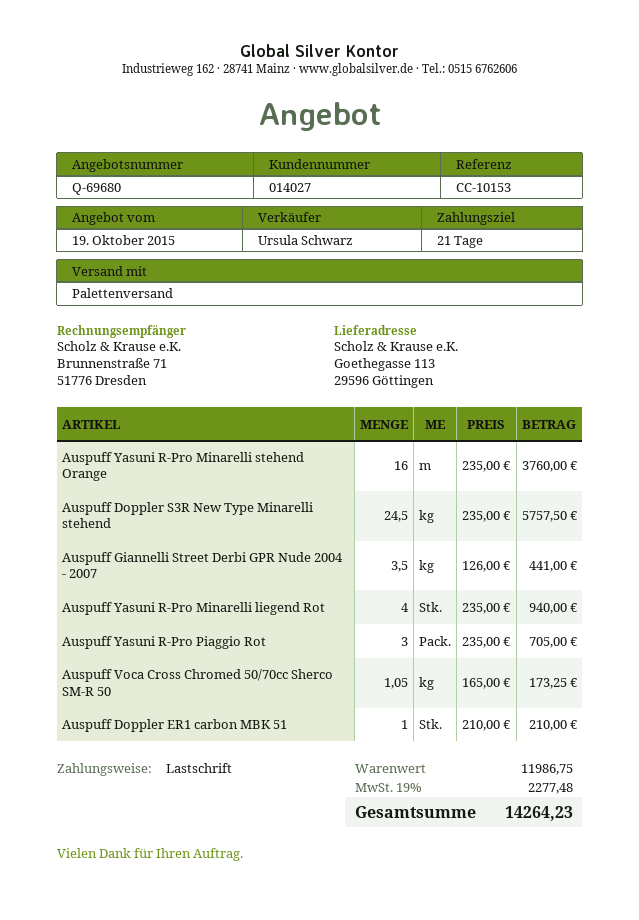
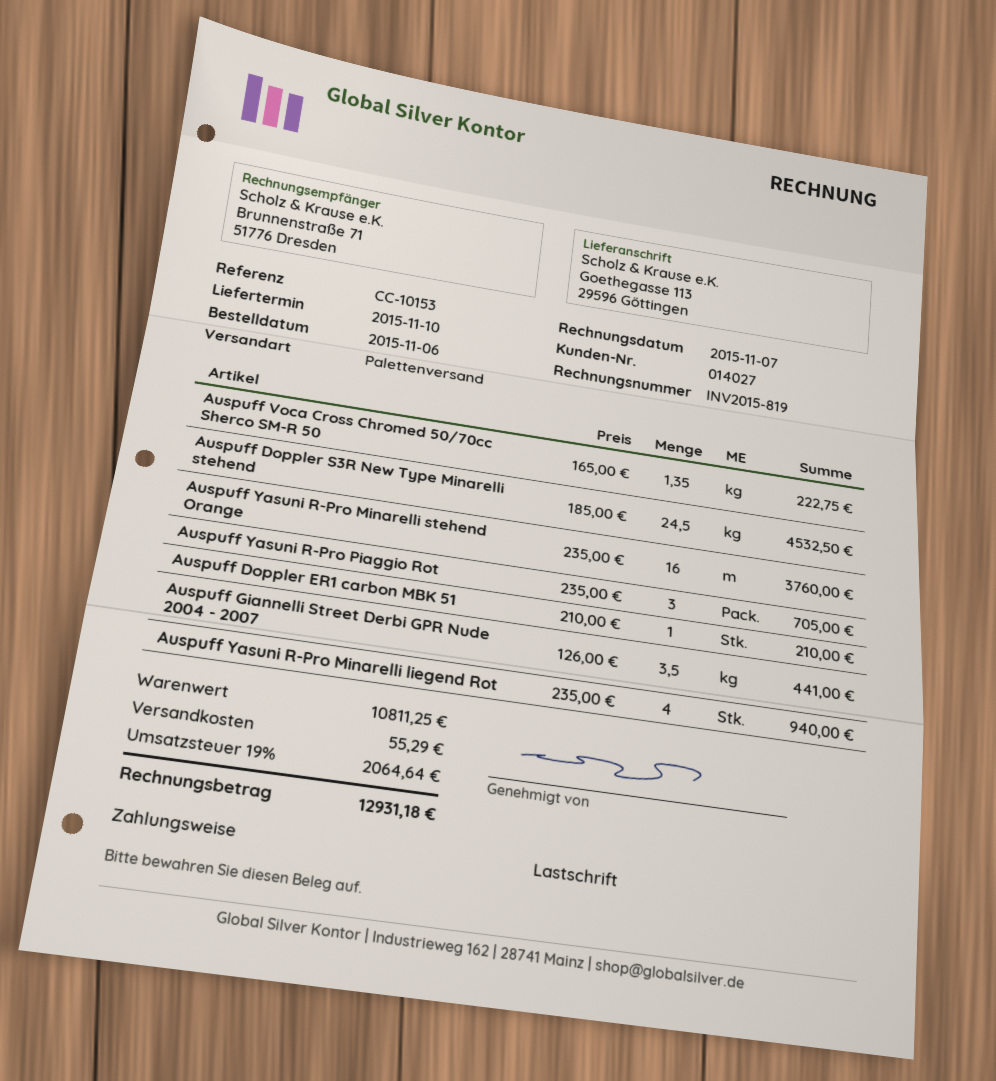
Auspuff Doppler S3R New Type Minarelli stehend: 24.5 x 235.00 = 5757.50 -> 24.5 x 185.00 = 4532.50
Auspuff Voca Cross Chromed 50/70cc Sherco SM-R 50: 1.05 x 165.00 = 173.25 -> 1.35 x 165.00 = 222.75
subtotal: 11986.75 -> 10811.25
shipping: none -> 55.29
tax: 19% = 2277.48 -> 19% = 2064.64
total: 14264.23 -> 12931.18

